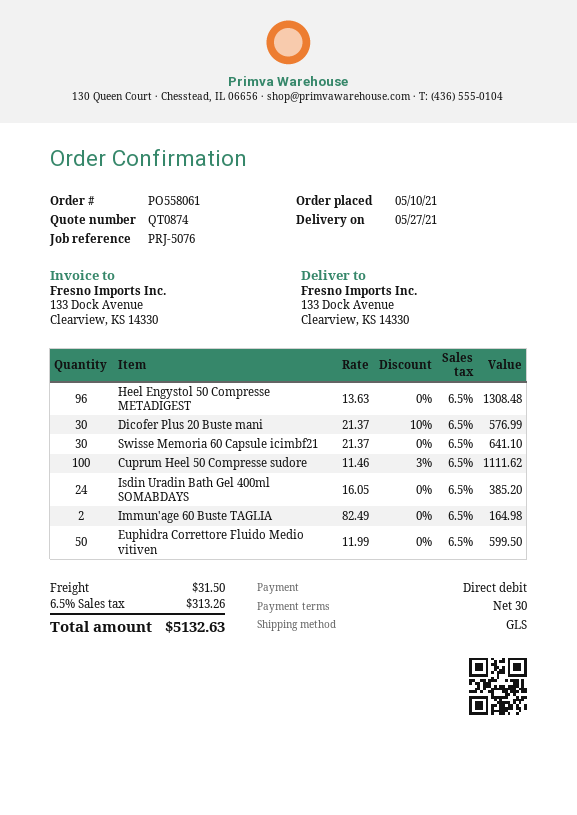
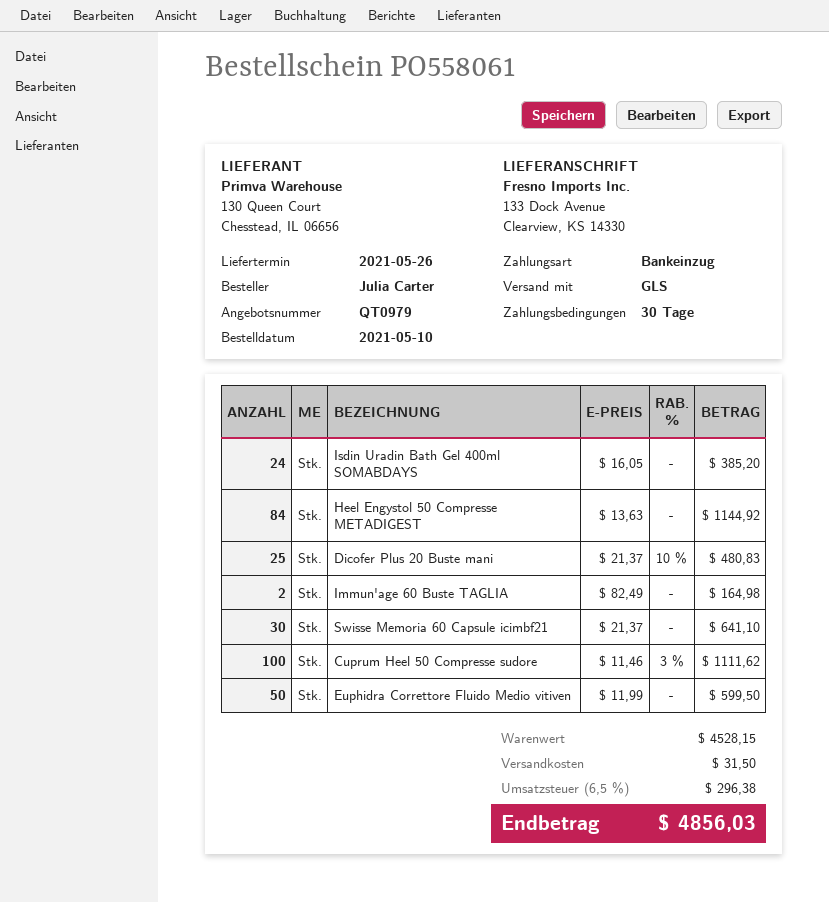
quote number: QT0874 -> QT0979
delivery date: 2021-05-27 -> 2021-05-26
Heel Engystol 50 Compresse METADIGEST: 96 x 13.63 = 1308.48 -> 84 x 13.63 = 1144.92
Dicofer Plus 20 Buste mani: 30 x 21.37 - 10% = 576.99 -> 25 x 21.37 - 10% = 480.83
tax: 6.5% = 313.26 -> 6.5% = 296.38
total: 5132.63 -> 4856.03

